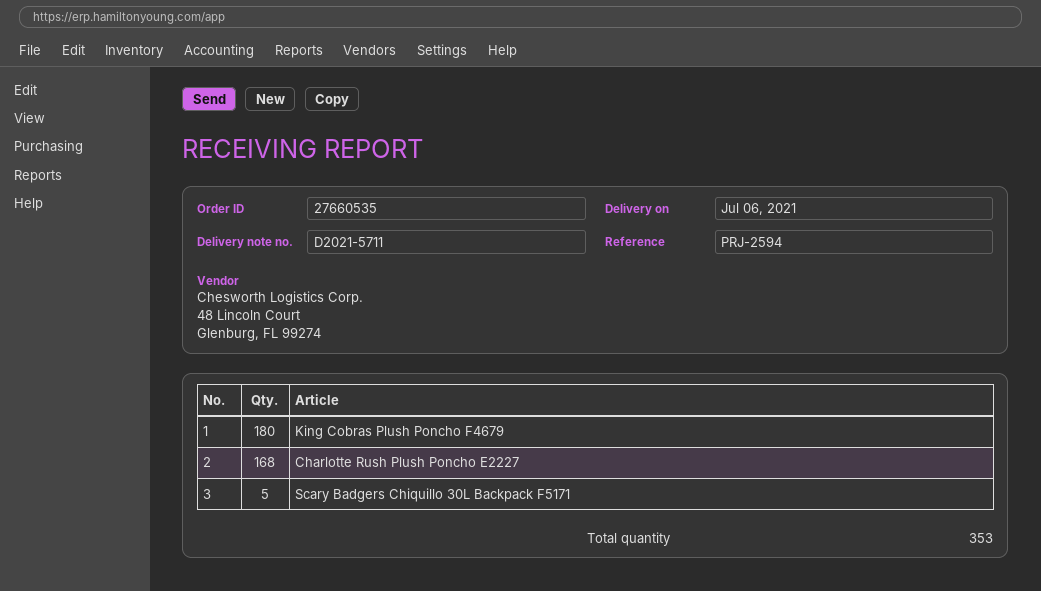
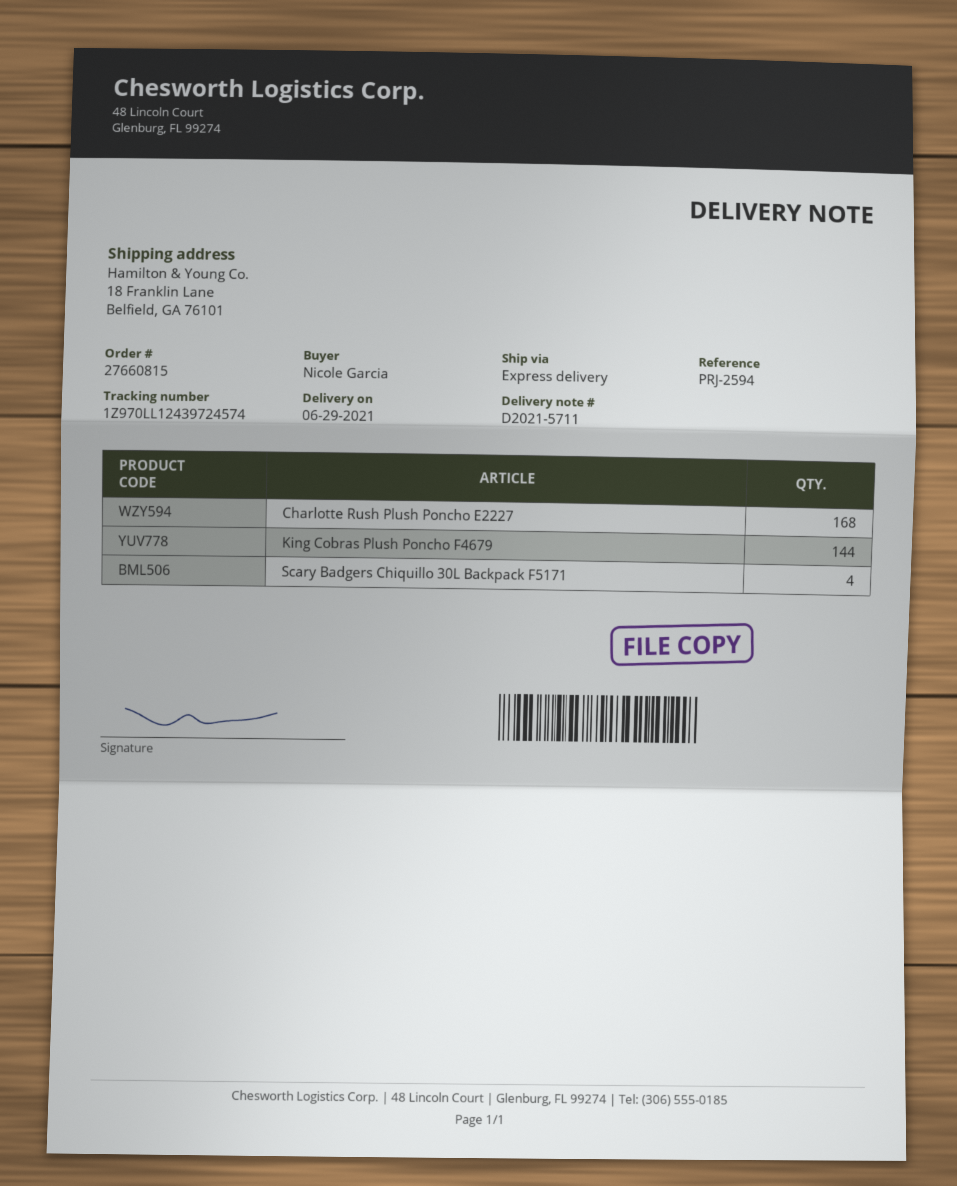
order number: 27660535 -> 27660815
delivery date: 2021-07-06 -> 2021-06-29
King Cobras Plush Poncho F4679: 180 -> 144
Scary Badgers Chiquillo 30L Backpack F5171: 5 -> 4

